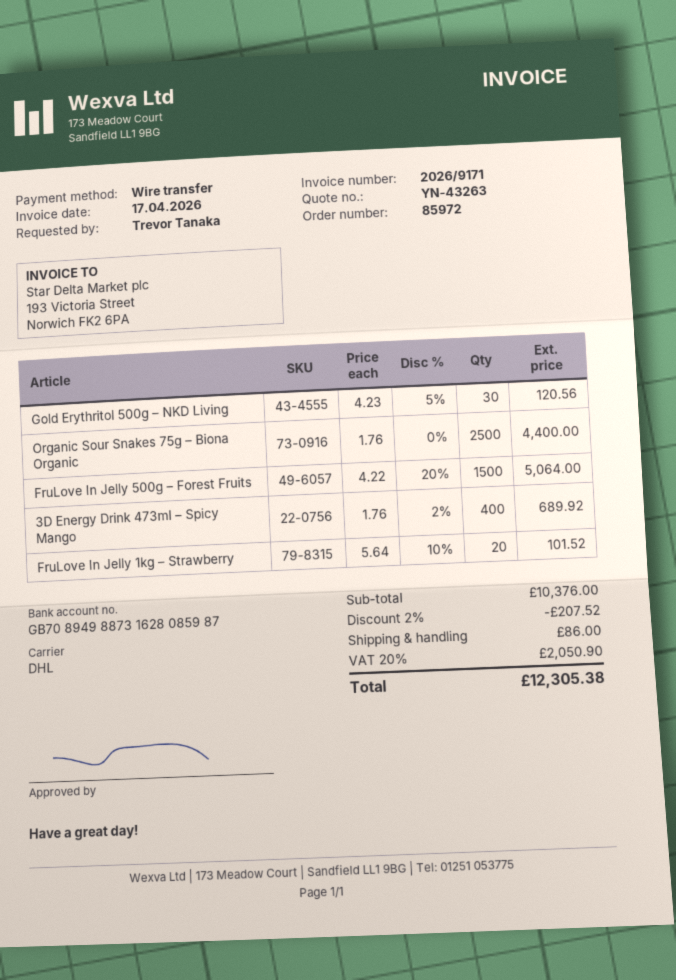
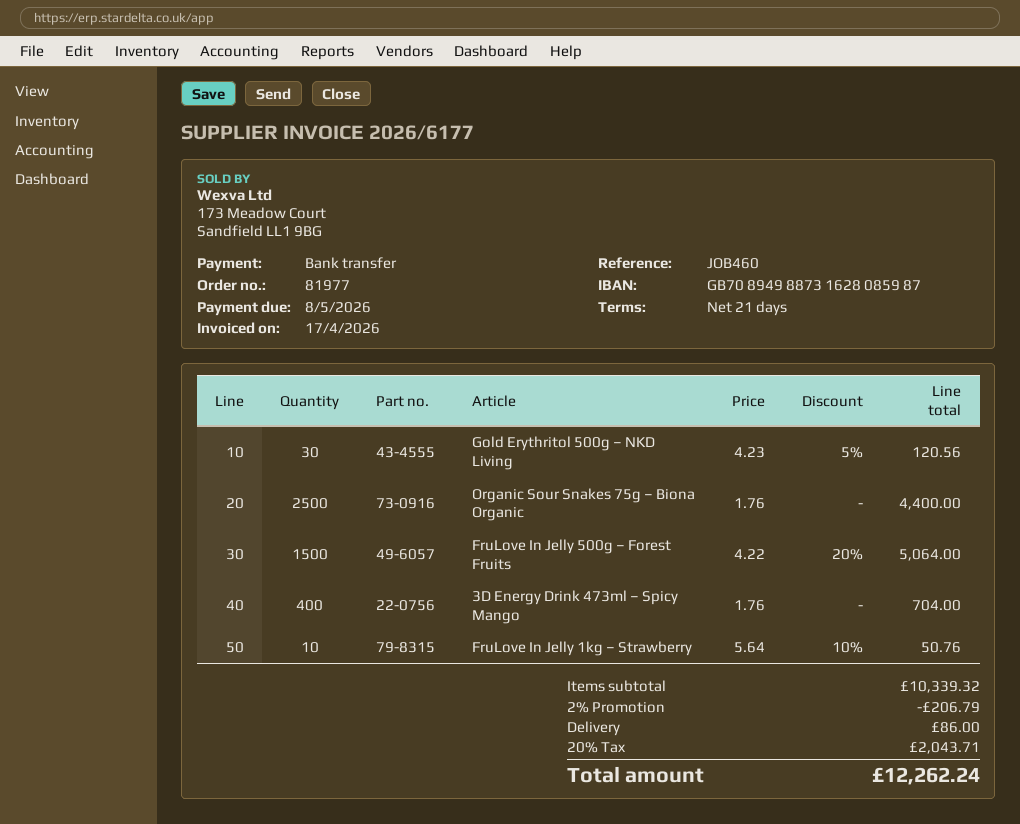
order number: 85972 -> 81977
invoice number: 2026/9171 -> 2026/6177
3D Energy Drink 473ml – Spicy Mango: 400 x 1.76 - 2% = 689.92 -> 400 x 1.76 = 704.00
FruLove In Jelly 1kg – Strawberry: 20 x 5.64 - 10% = 101.52 -> 10 x 5.64 - 10% = 50.76
subtotal: 10376.00 -> 10339.32
discount: 2% = 207.52 -> 2% = 206.79
tax: 20% = 2050.90 -> 20% = 2043.71
total: 12305.38 -> 12262.24

